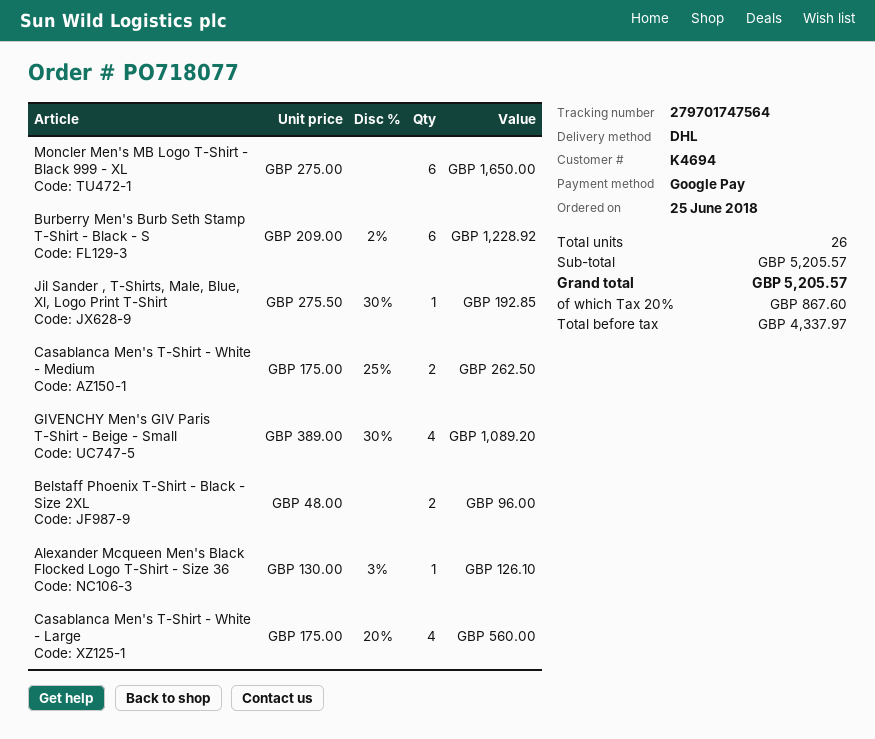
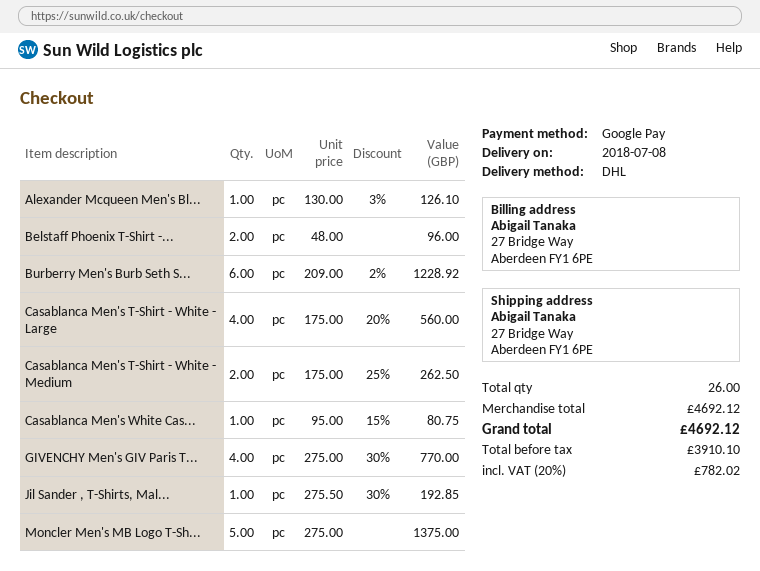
Moncler Men's MB Logo T-Shirt - Black 999 - XL: 6 x 275.00 = 1650.00 -> 5 x 275.00 = 1375.00
GIVENCHY Men's GIV Paris T-Shirt - Beige - Small: 4 x 389.00 - 30% = 1089.20 -> 4 x 275.00 - 30% = 770.00
Casablanca Men's White Cas...: none -> 1 x 95.00 - 15% = 80.75
subtotal: 5205.57 -> 4692.12
net: 4337.97 -> 3910.10
tax: 20% = 867.60 -> 20% = 782.02
total: 5205.57 -> 4692.12

